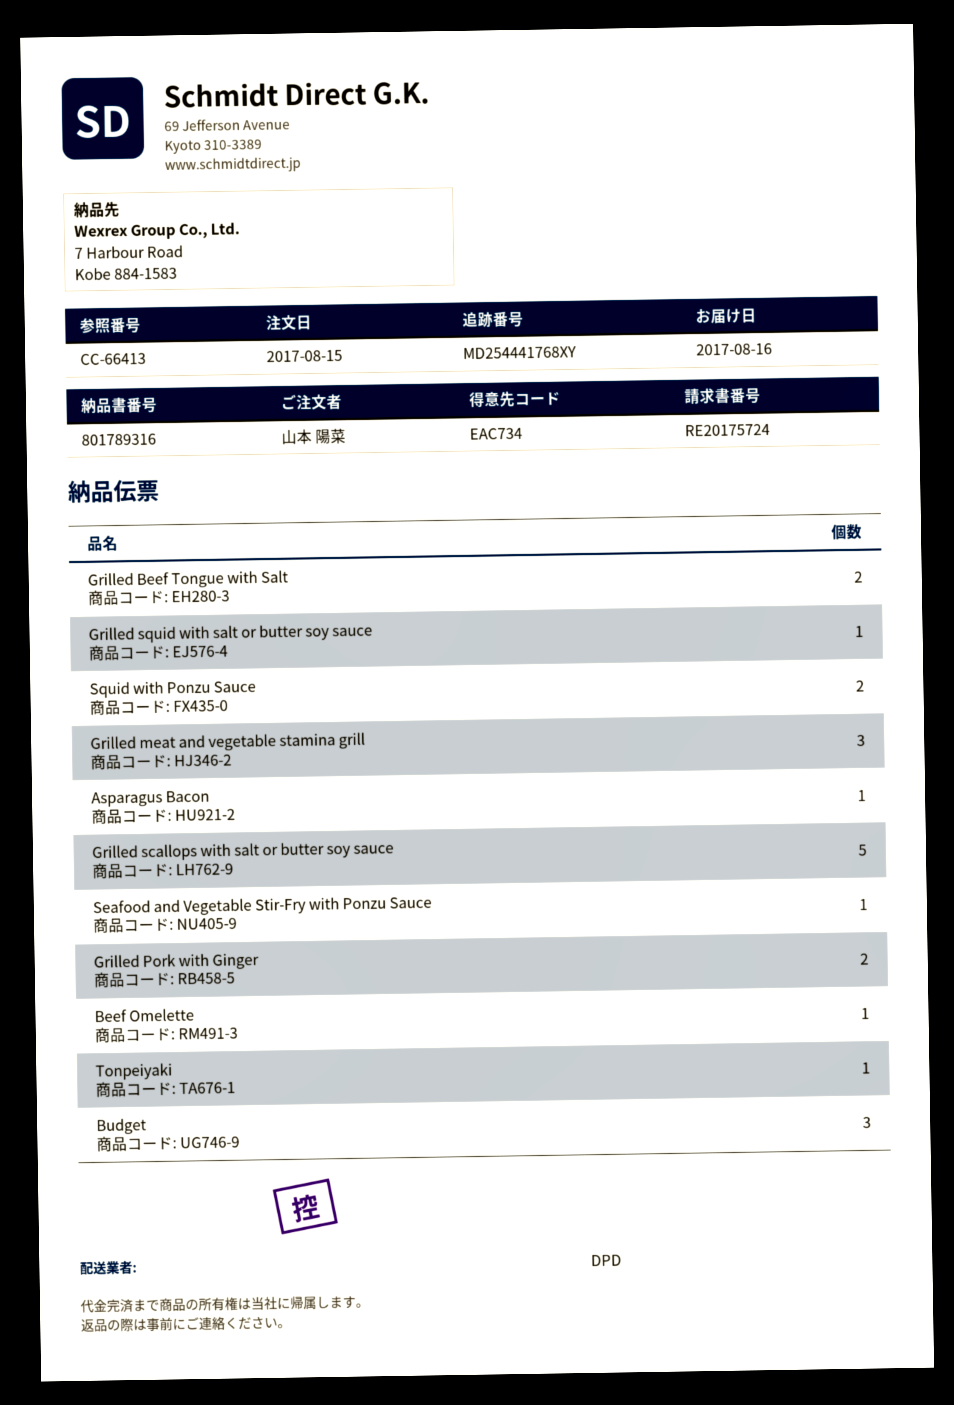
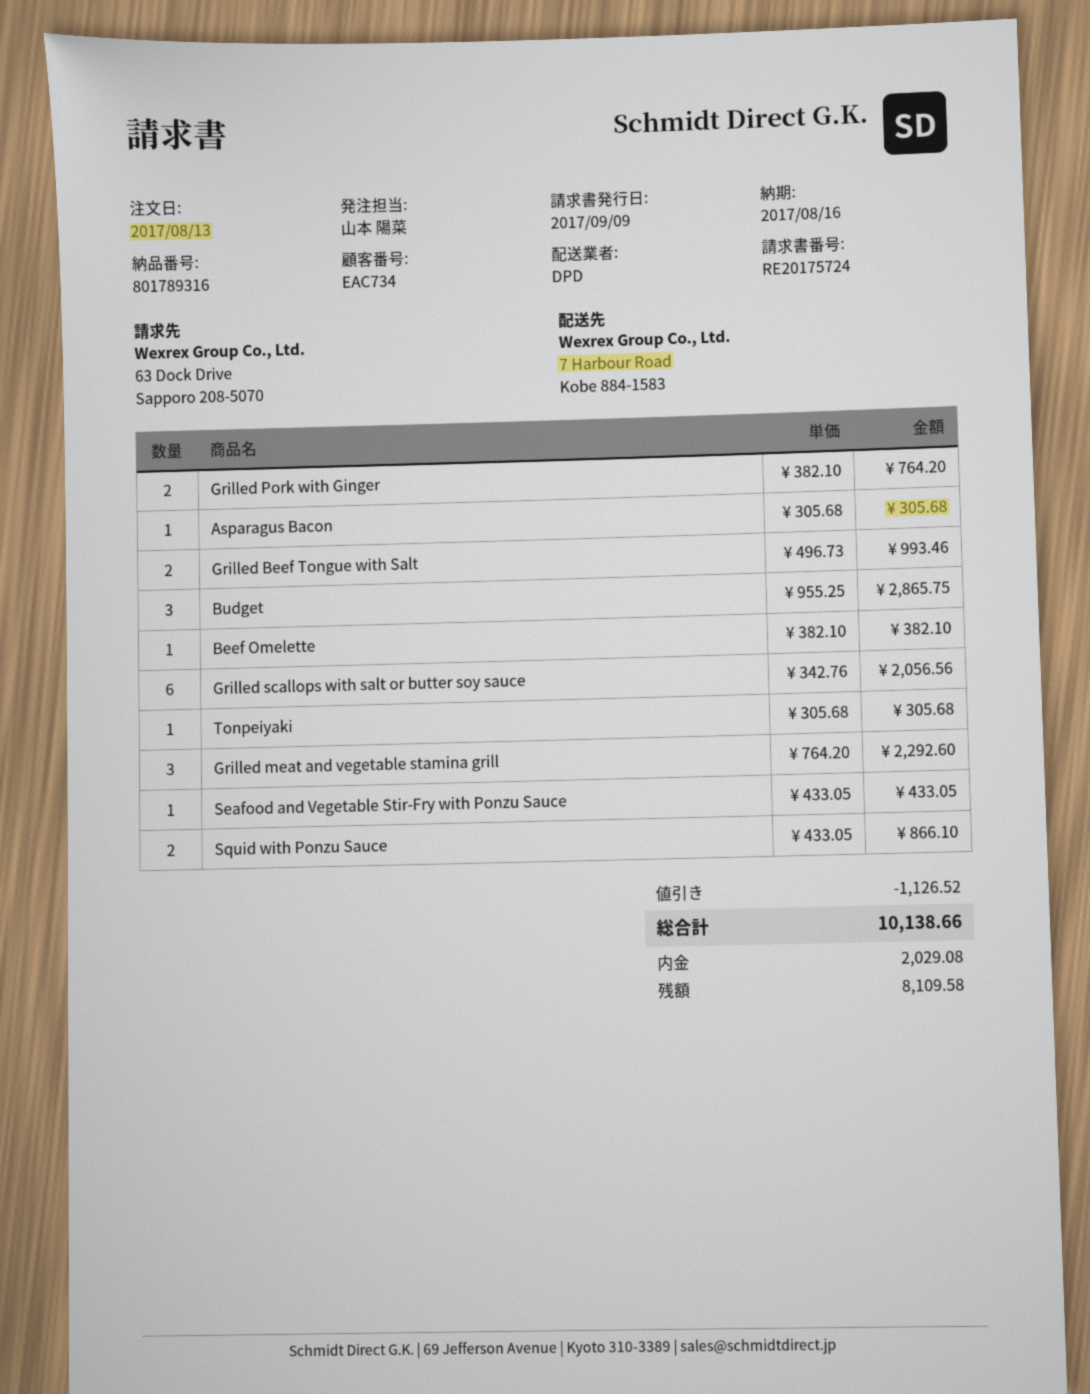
order date: 2017-08-15 -> 2017-08-13
Grilled squid with salt or butter soy sauce: 1 -> none
Grilled scallops with salt or butter soy sauce: 5 -> 6

